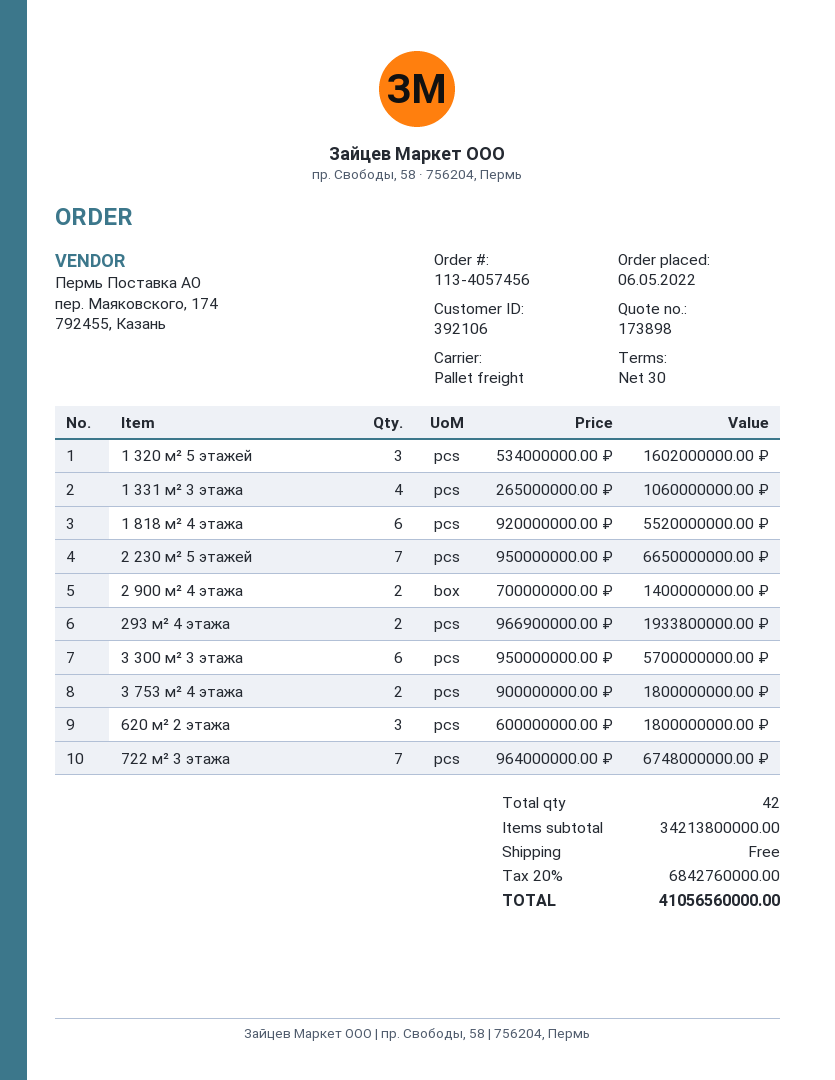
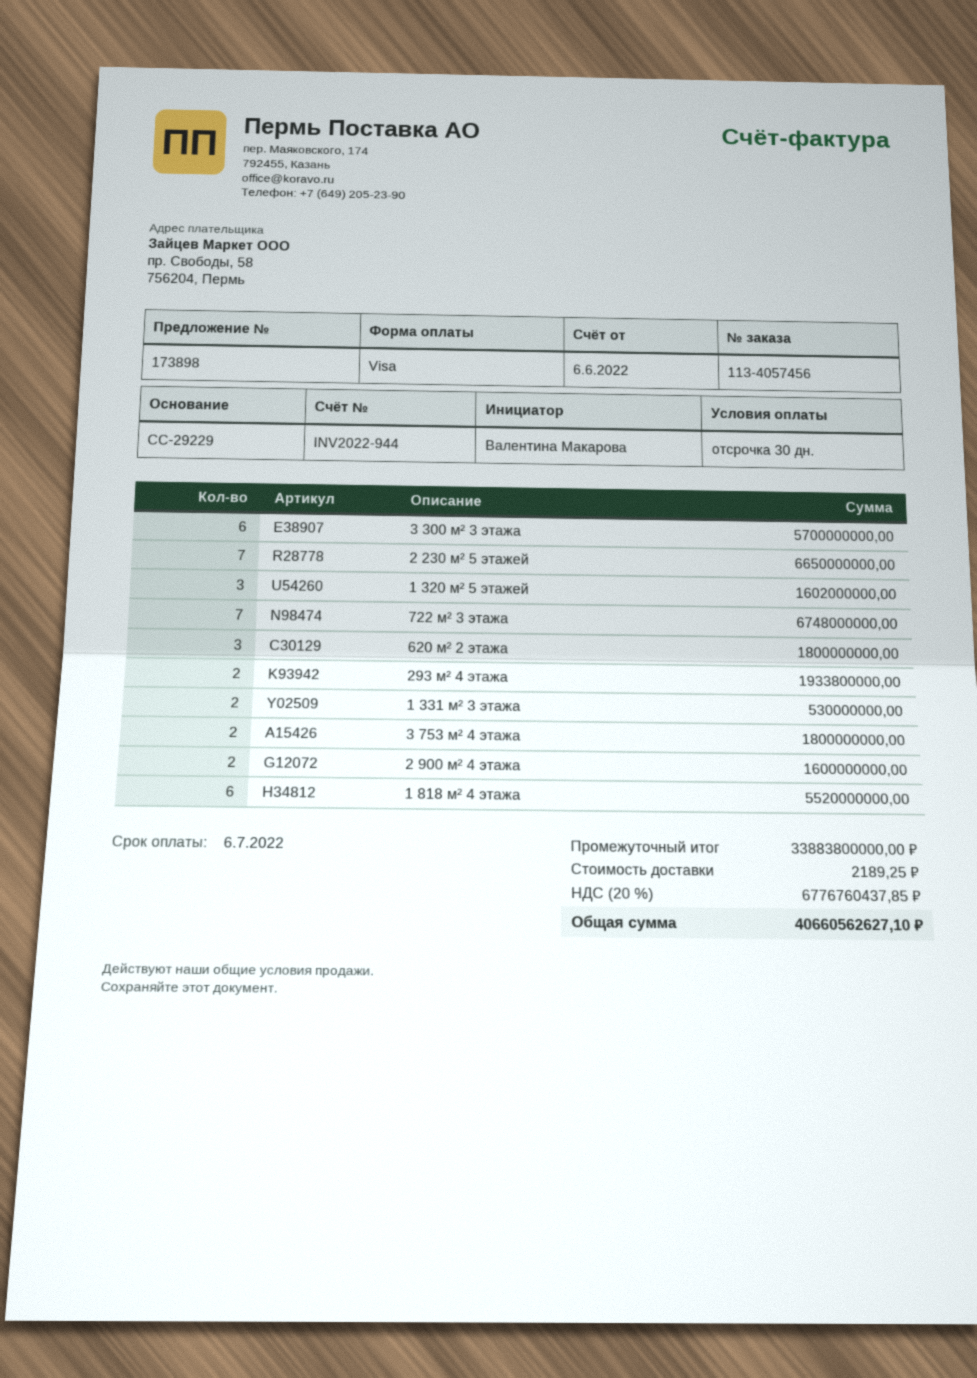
1 331 м² 3 этажа: 4 for 1060000000.00 -> 2 for 530000000.00
2 900 м² 4 этажа: 2 for 1400000000.00 -> 2 for 1600000000.00
subtotal: 34213800000.00 -> 33883800000.00
shipping: 0.00 -> 2189.25
tax: 20% = 6842760000.00 -> 20% = 6776760437.85
total: 41056560000.00 -> 40660562627.10

